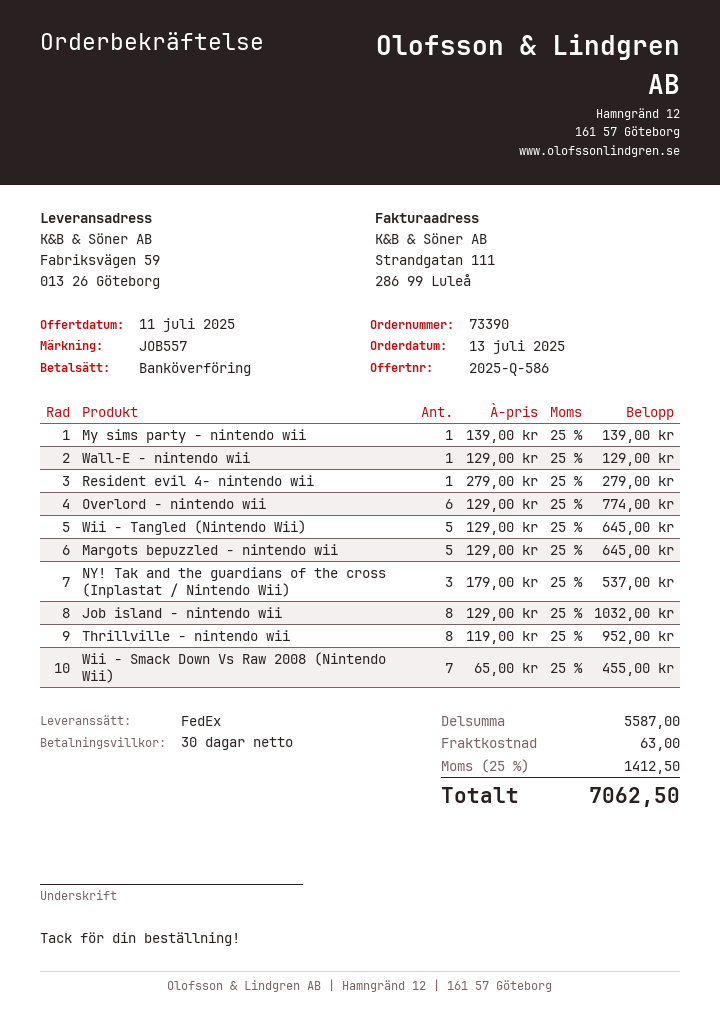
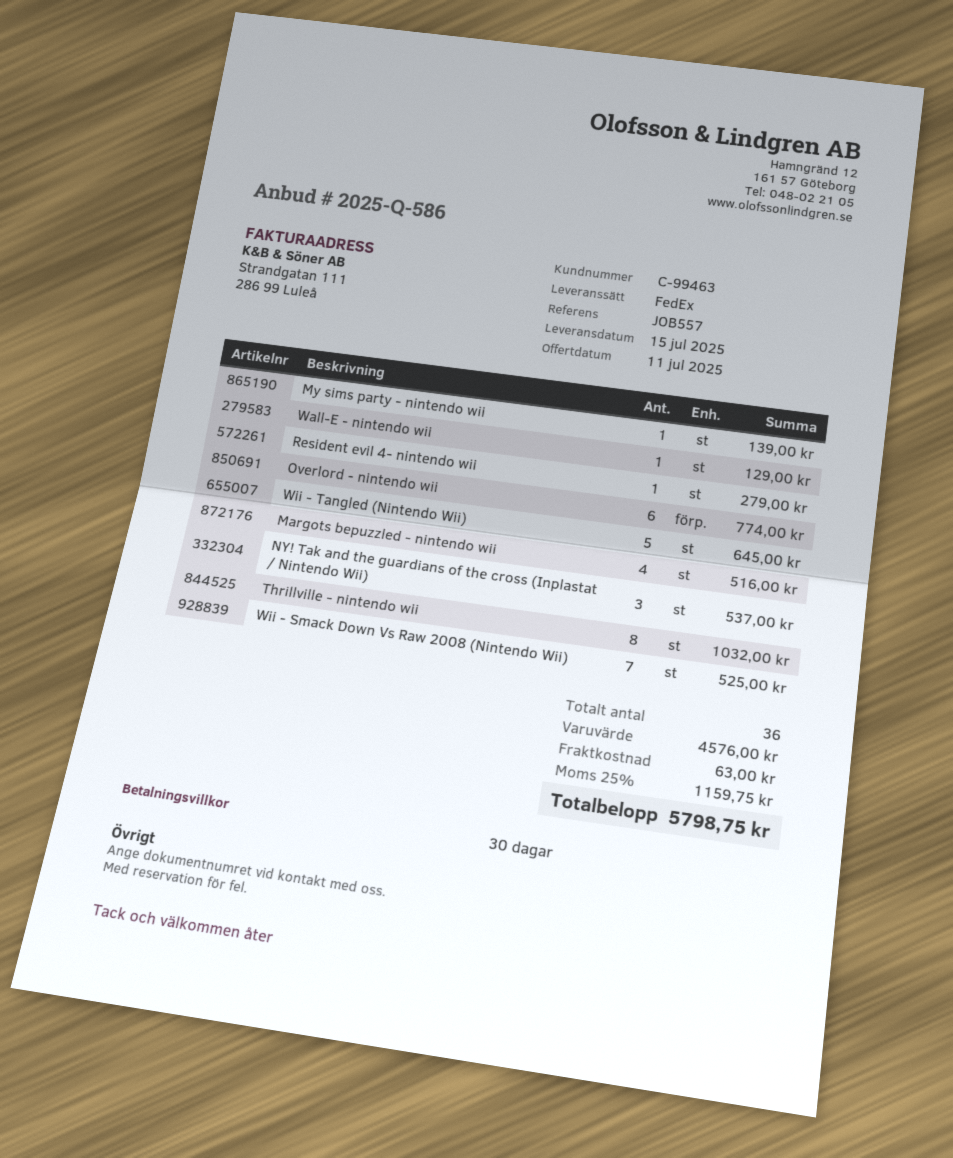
Margots bepuzzled - nintendo wii: 5 for 645.00 -> 4 for 516.00
Job island - nintendo wii: 8 for 1032.00 -> none
Thrillville - nintendo wii: 8 for 952.00 -> 8 for 1032.00
Wii - Smack Down Vs Raw 2008 (Nintendo Wii): 7 for 455.00 -> 7 for 525.00
subtotal: 5587.00 -> 4576.00
tax: 25% = 1412.50 -> 25% = 1159.75
total: 7062.50 -> 5798.75

